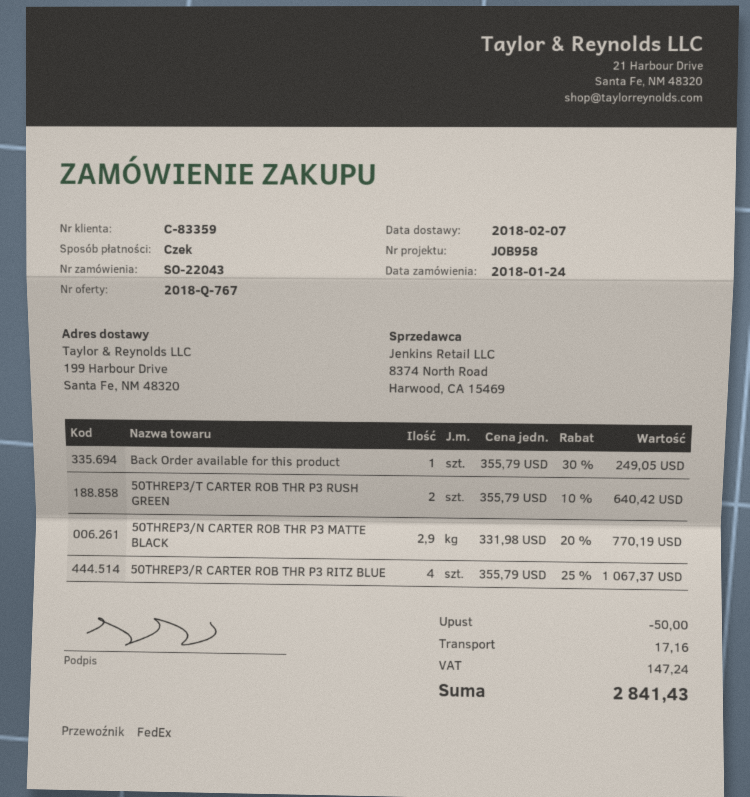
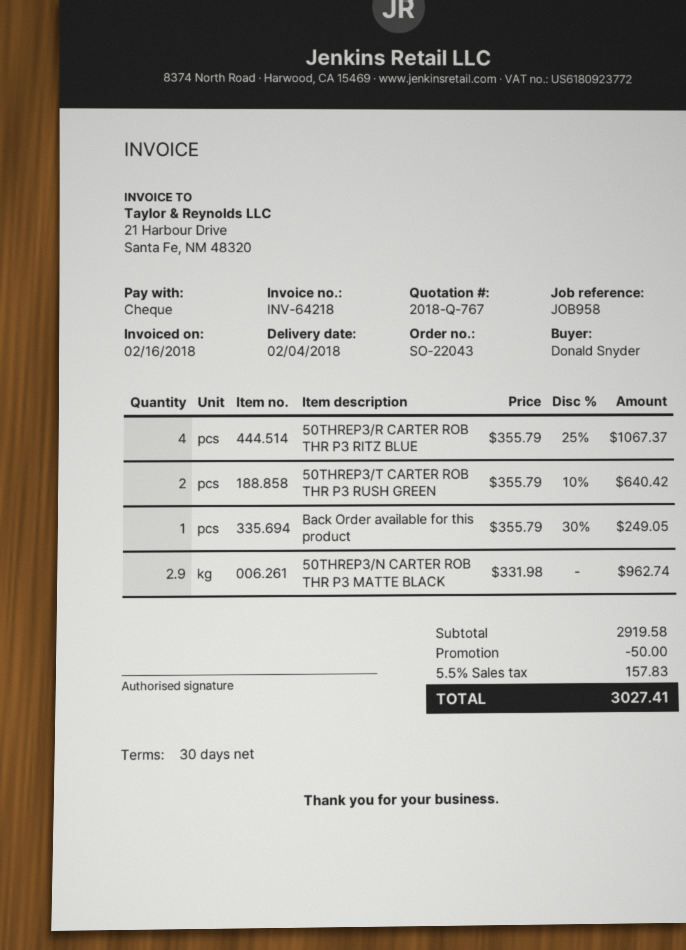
delivery date: 2018-02-07 -> 2018-02-04
50THREP3/N CARTER ROB THR P3 MATTE BLACK: 2.9 x 331.98 - 20% = 770.19 -> 2.9 x 331.98 = 962.74
shipping: 17.16 -> none
tax: 147.24 -> 157.83
total: 2841.43 -> 3027.41

